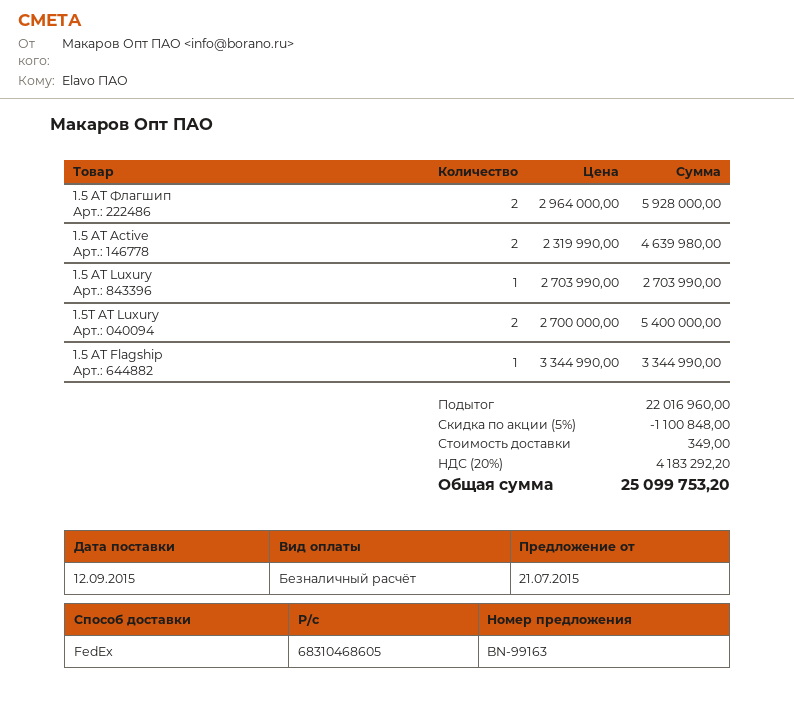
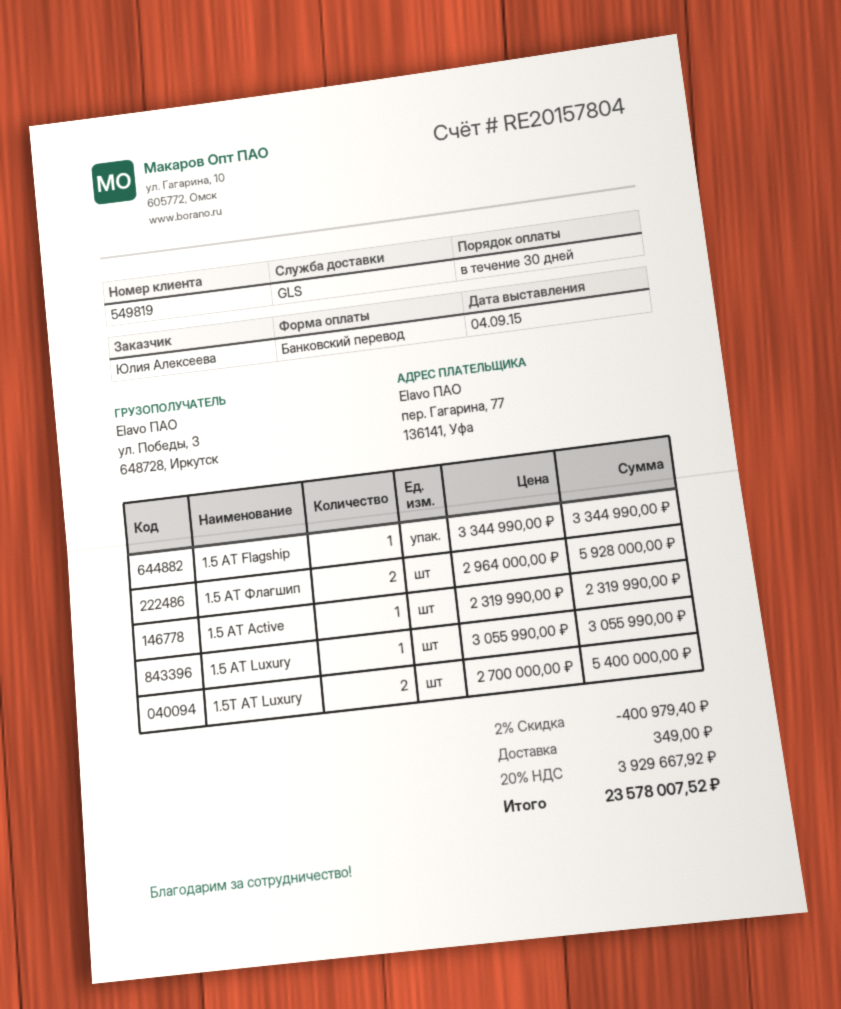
shipping method: FedEx -> GLS
1.5 AT Active: 2 x 2319990.00 = 4639980.00 -> 1 x 2319990.00 = 2319990.00
1.5 AT Luxury: 1 x 2703990.00 = 2703990.00 -> 1 x 3055990.00 = 3055990.00
discount: 5% = 1100848.00 -> 2% = 400979.40
tax: 20% = 4183292.20 -> 20% = 3929667.92
total: 25099753.20 -> 23578007.52

